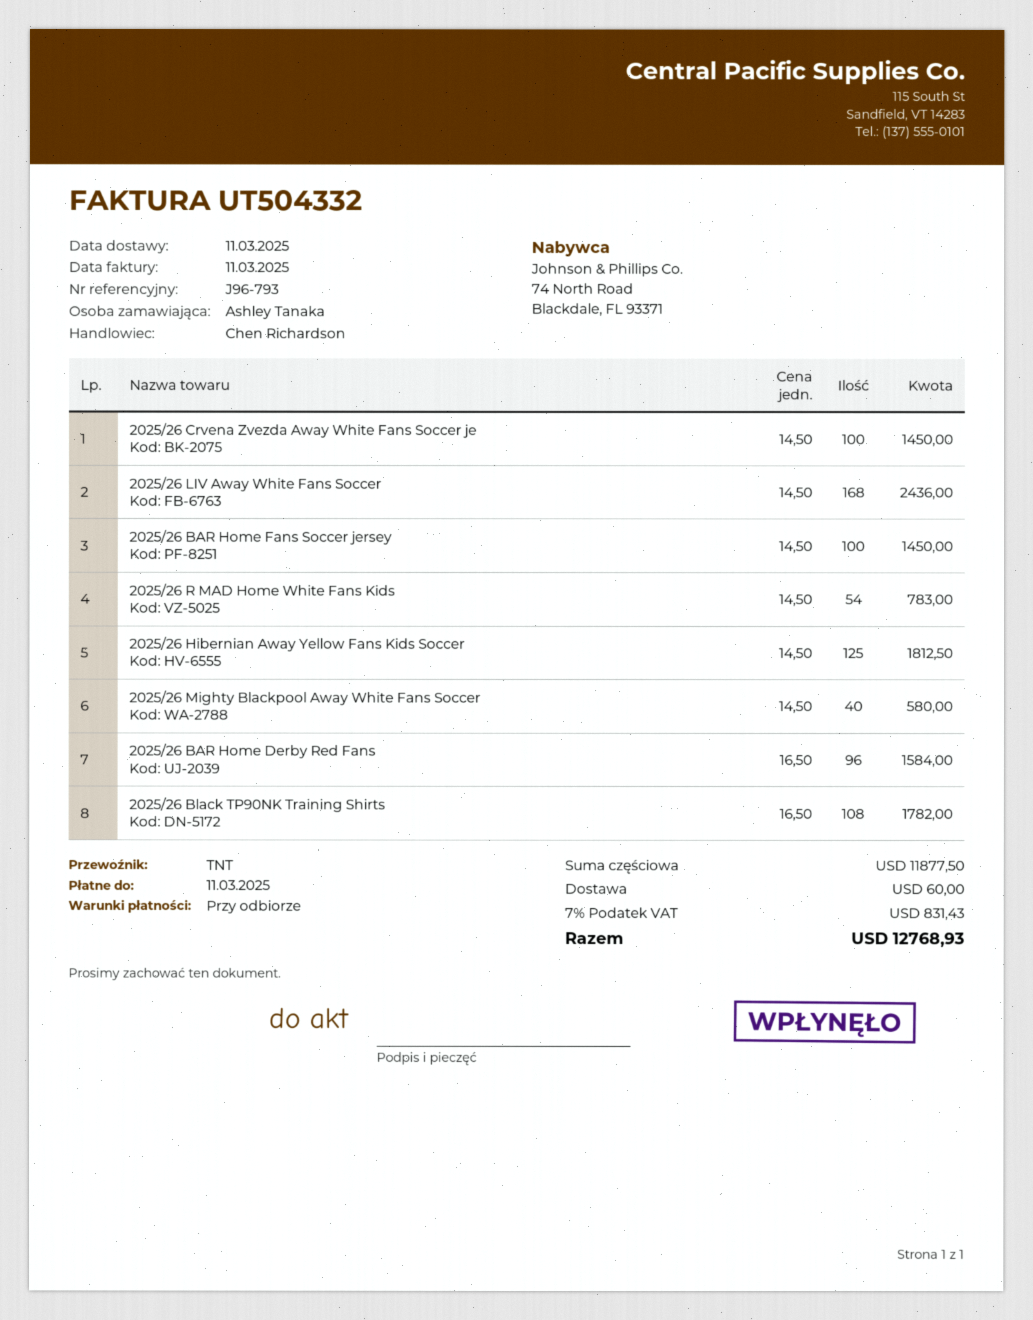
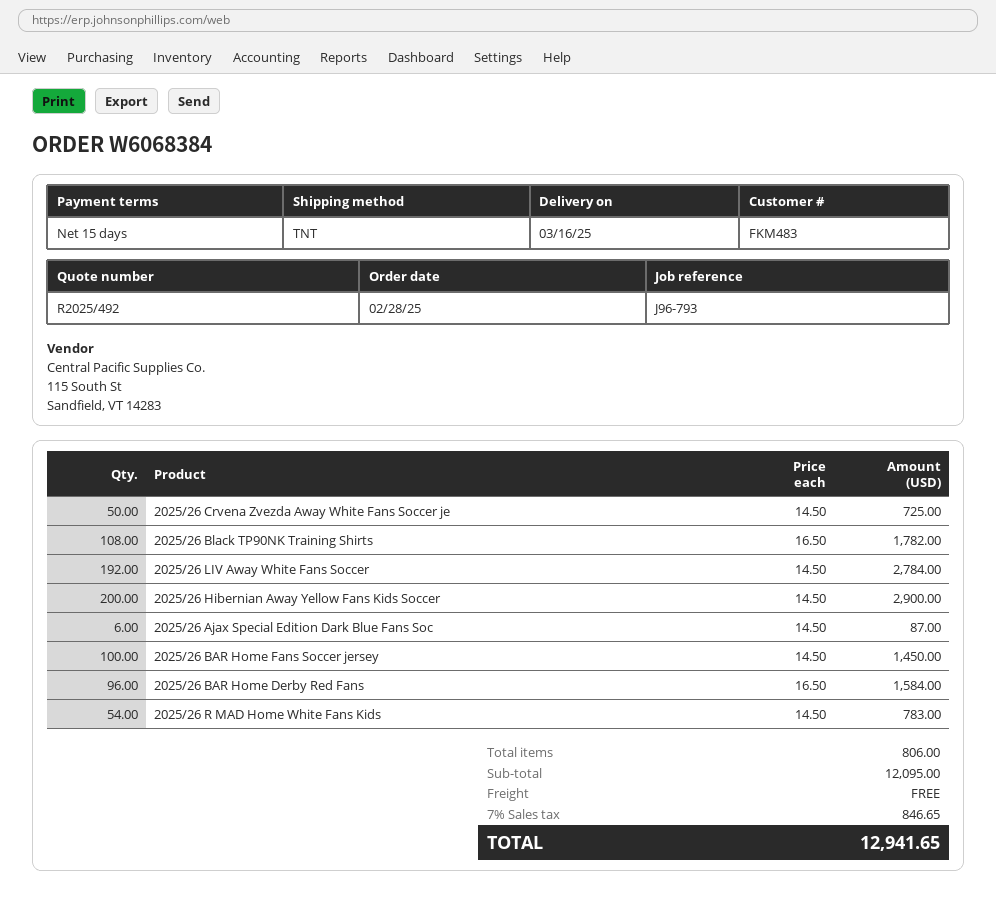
delivery date: 2025-03-11 -> 2025-03-16
payment terms: on receipt -> 15 days
2025/26 Crvena Zvezda Away White Fans Soccer je: 100 x 14.50 = 1450.00 -> 50 x 14.50 = 725.00
2025/26 LIV Away White Fans Soccer: 168 x 14.50 = 2436.00 -> 192 x 14.50 = 2784.00
2025/26 Hibernian Away Yellow Fans Kids Soccer: 125 x 14.50 = 1812.50 -> 200 x 14.50 = 2900.00
2025/26 Mighty Blackpool Away White Fans Soccer: 40 x 14.50 = 580.00 -> none
2025/26 Ajax Special Edition Dark Blue Fans Soc: none -> 6 x 14.50 = 87.00
subtotal: 11877.50 -> 12095.00
shipping: 60.00 -> 0.00
tax: 7% = 831.43 -> 7% = 846.65
total: 12768.93 -> 12941.65

